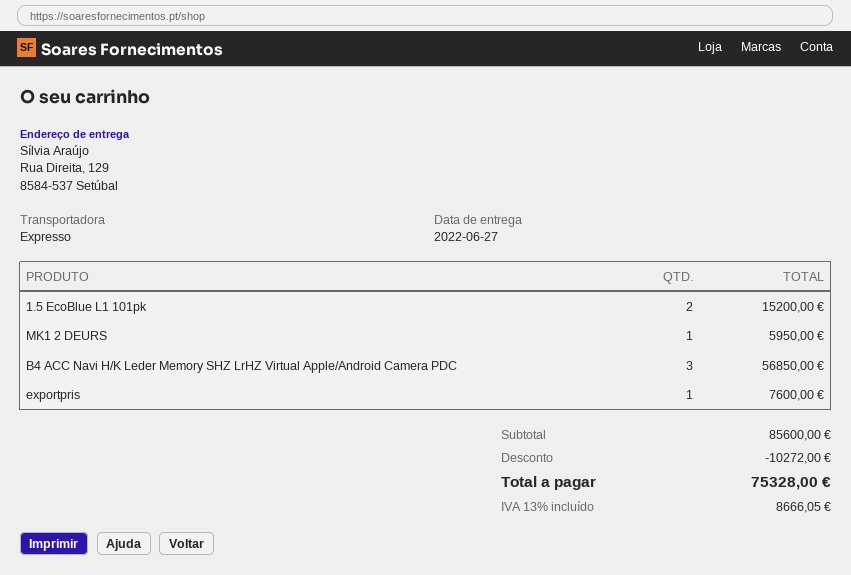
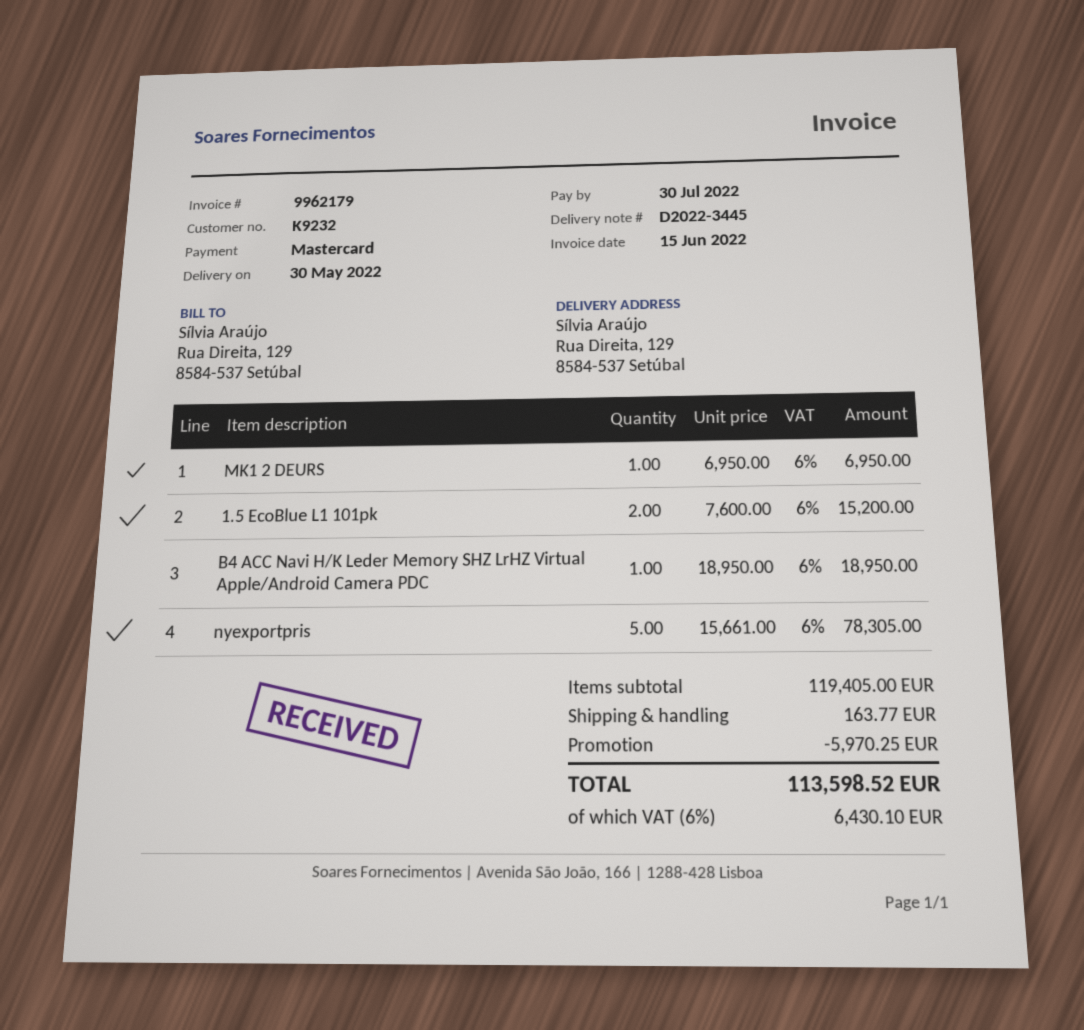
delivery date: 2022-06-27 -> 2022-05-30
MK1 2 DEURS: 1 for 5950.00 -> 1 for 6950.00
B4 ACC Navi H/K Leder Memory SHZ LrHZ Virtual Apple/Android Camera PDC: 3 for 56850.00 -> 1 for 18950.00
exportpris: 1 for 7600.00 -> none
nyexportpris: none -> 5 for 78305.00
subtotal: 85600.00 -> 119405.00
discount: 10272.00 -> 5970.25
shipping: none -> 163.77
tax: 13% = 8666.05 -> 6% = 6430.10
total: 75328.00 -> 113598.52

